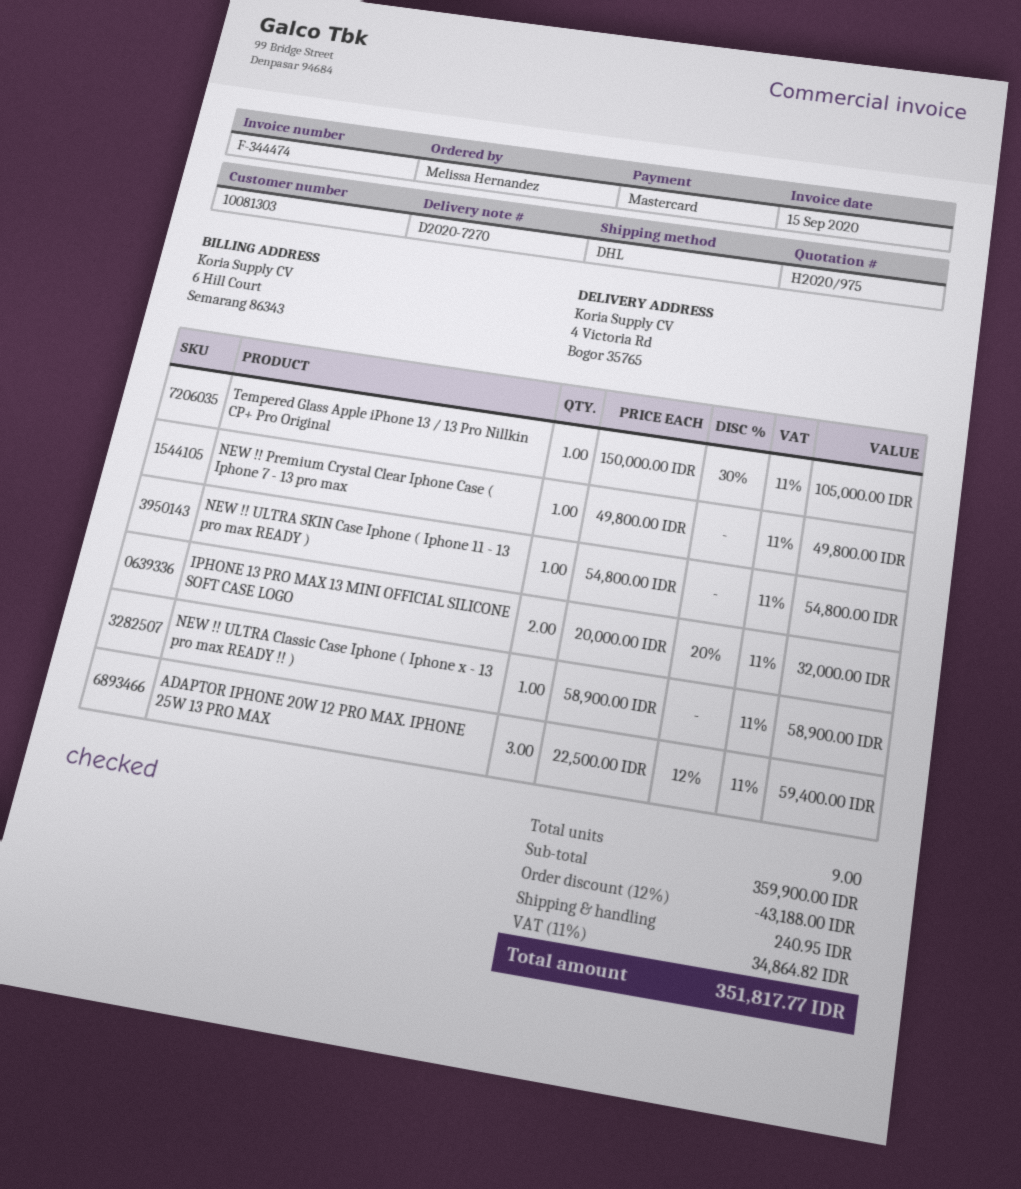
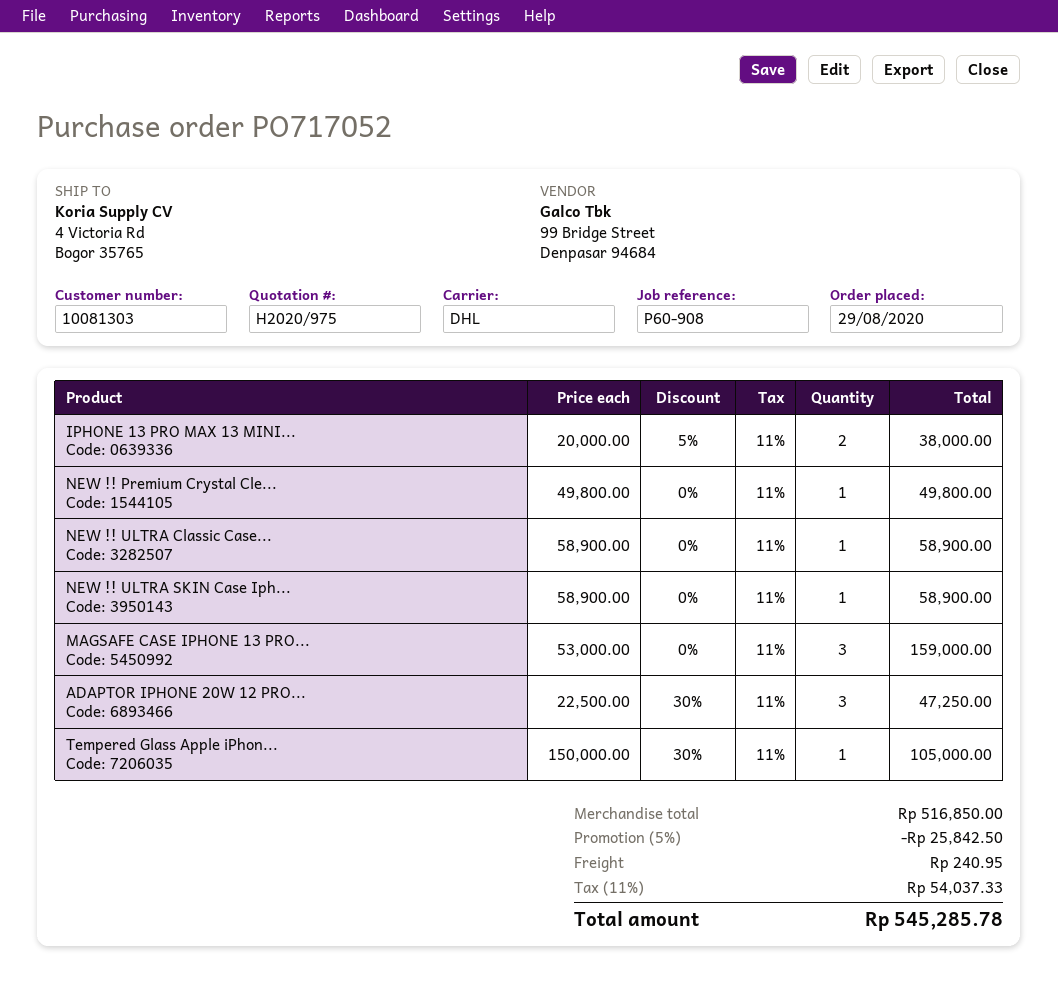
NEW !! ULTRA SKIN Case Iphone ( Iphone 11 - 13 pro max READY ): 1 x 54800.00 = 54800.00 -> 1 x 58900.00 = 58900.00
IPHONE 13 PRO MAX 13 MINI OFFICIAL SILICONE SOFT CASE LOGO: 2 x 20000.00 - 20% = 32000.00 -> 2 x 20000.00 - 5% = 38000.00
ADAPTOR IPHONE 20W 12 PRO MAX. IPHONE 25W 13 PRO MAX: 3 x 22500.00 - 12% = 59400.00 -> 3 x 22500.00 - 30% = 47250.00
MAGSAFE CASE IPHONE 13 PRO...: none -> 3 x 53000.00 = 159000.00
subtotal: 359900.00 -> 516850.00
discount: 12% = 43188.00 -> 5% = 25842.50
tax: 11% = 34864.82 -> 11% = 54037.33
total: 351817.77 -> 545285.78

